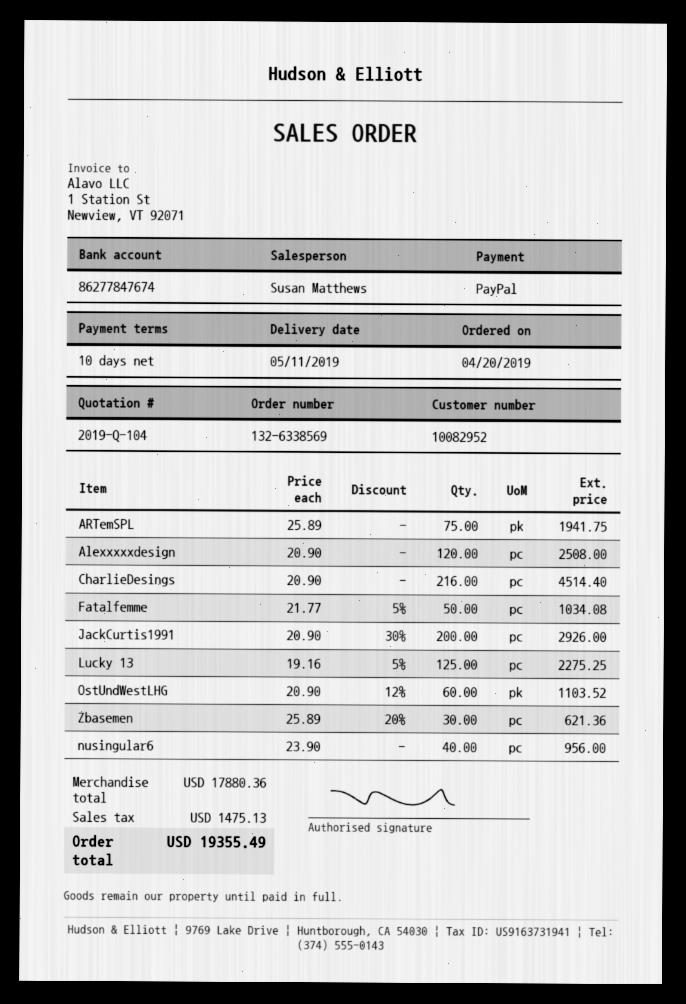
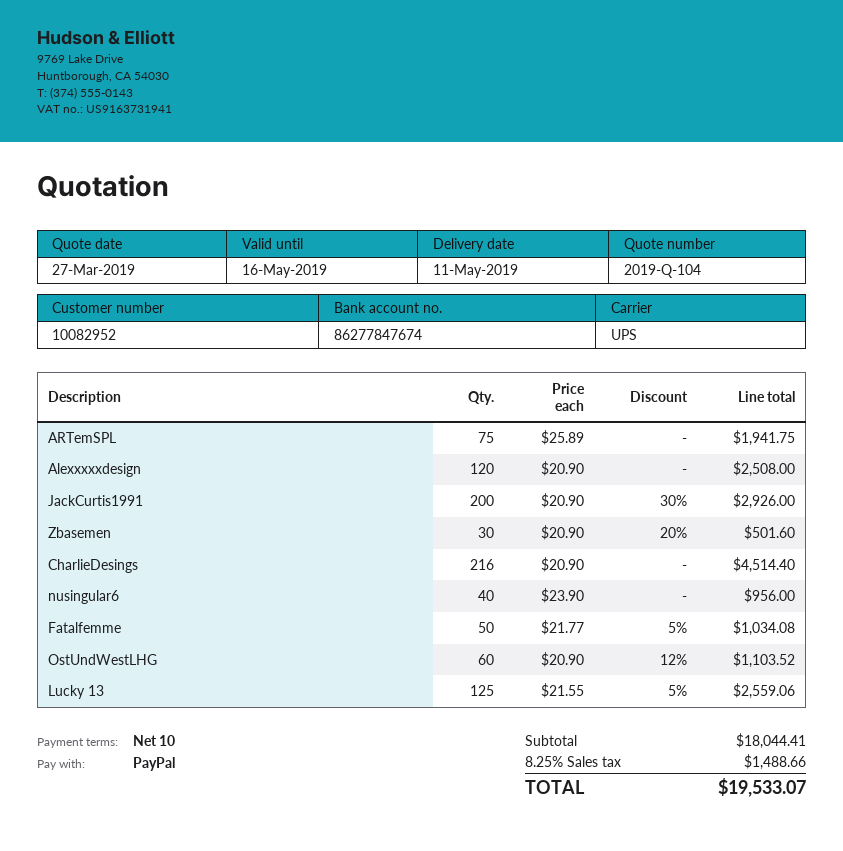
Lucky 13: 125 x 19.16 - 5% = 2275.25 -> 125 x 21.55 - 5% = 2559.06
Zbasemen: 30 x 25.89 - 20% = 621.36 -> 30 x 20.90 - 20% = 501.60
subtotal: 17880.36 -> 18044.41
tax: 1475.13 -> 1488.66
total: 19355.49 -> 19533.07

